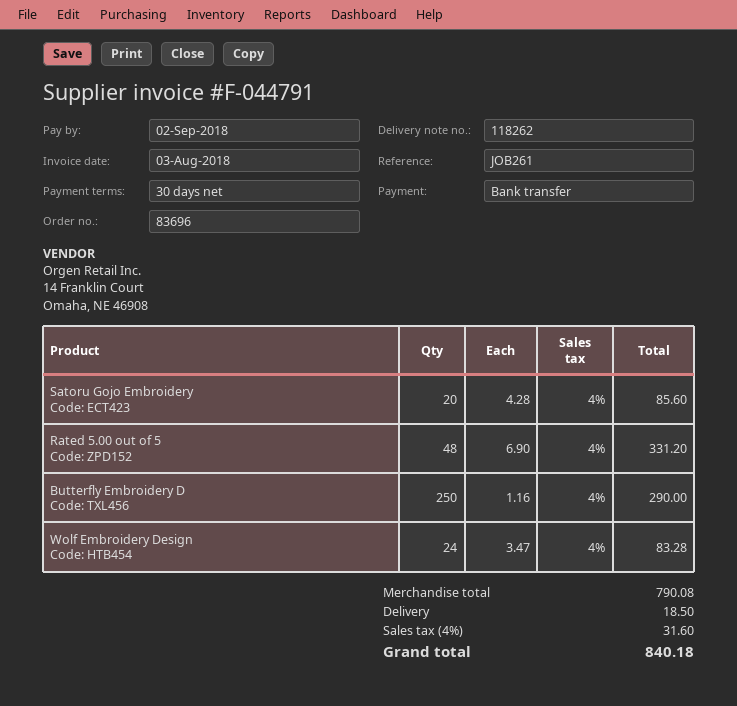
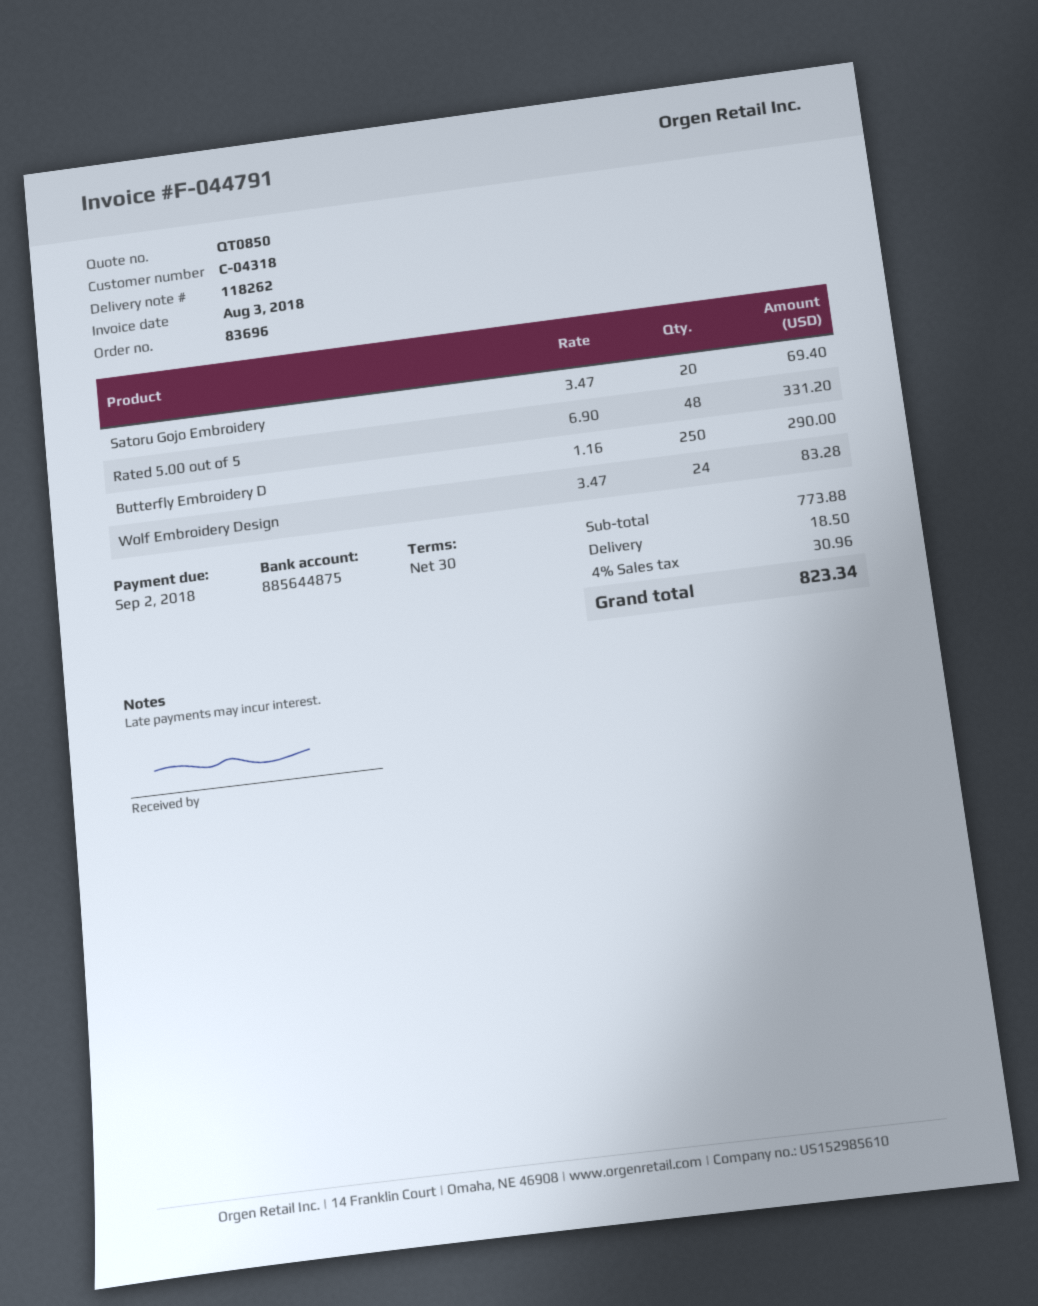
Satoru Gojo Embroidery: 20 x 4.28 = 85.60 -> 20 x 3.47 = 69.40
subtotal: 790.08 -> 773.88
tax: 4% = 31.60 -> 4% = 30.96
total: 840.18 -> 823.34

